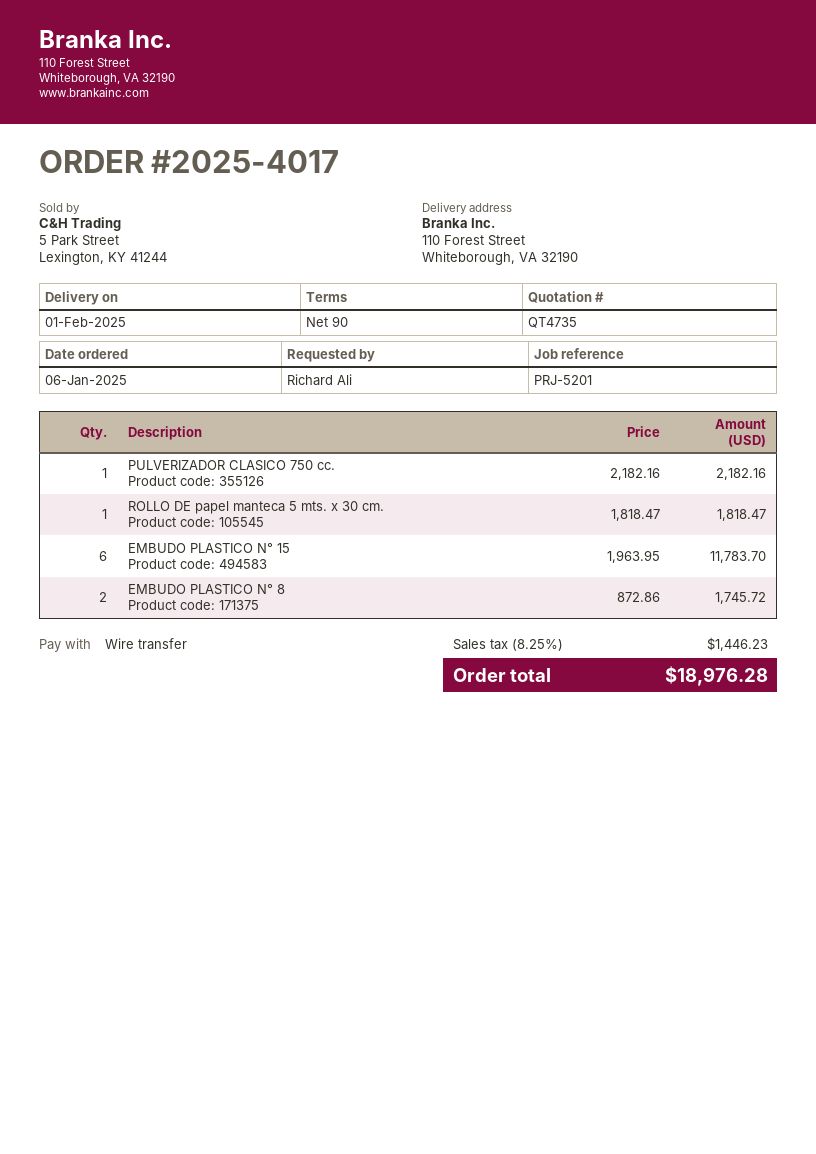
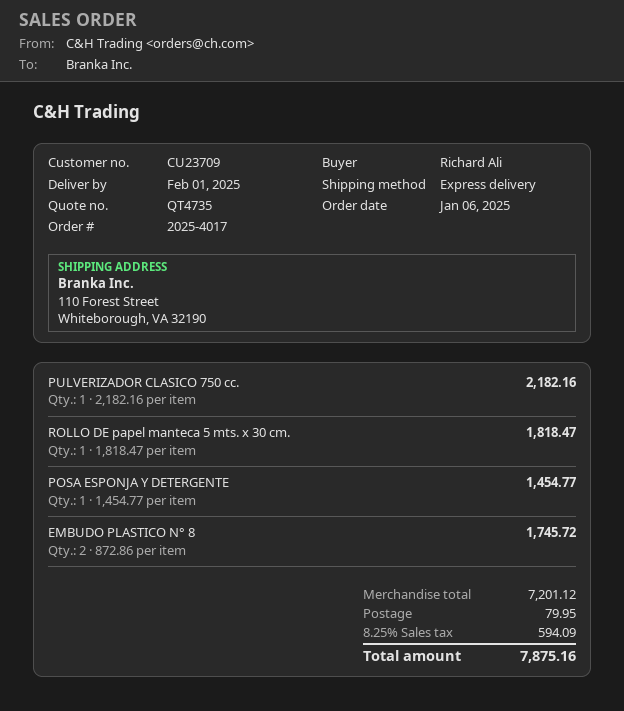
EMBUDO PLASTICO N° 15: 6 x 1963.95 = 11783.70 -> none
POSA ESPONJA Y DETERGENTE: none -> 1 x 1454.77 = 1454.77
shipping: none -> 79.95
tax: 8.25% = 1446.23 -> 8.25% = 594.09
total: 18976.28 -> 7875.16

